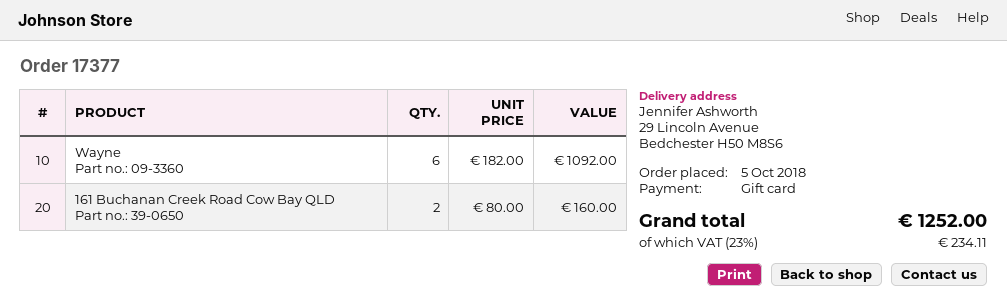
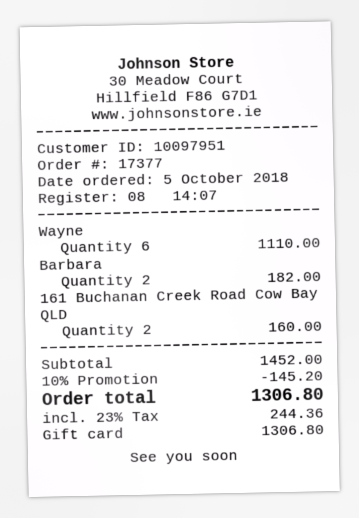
Wayne: 6 for 1092.00 -> 6 for 1110.00
Barbara: none -> 2 for 182.00
discount: none -> 10% = 145.20
tax: 23% = 234.11 -> 23% = 244.36
total: 1252.00 -> 1306.80

